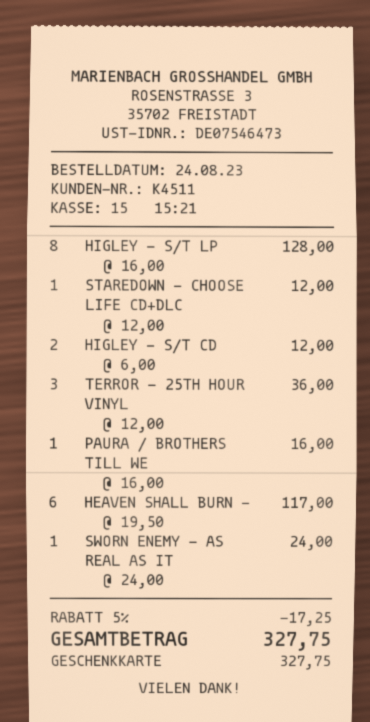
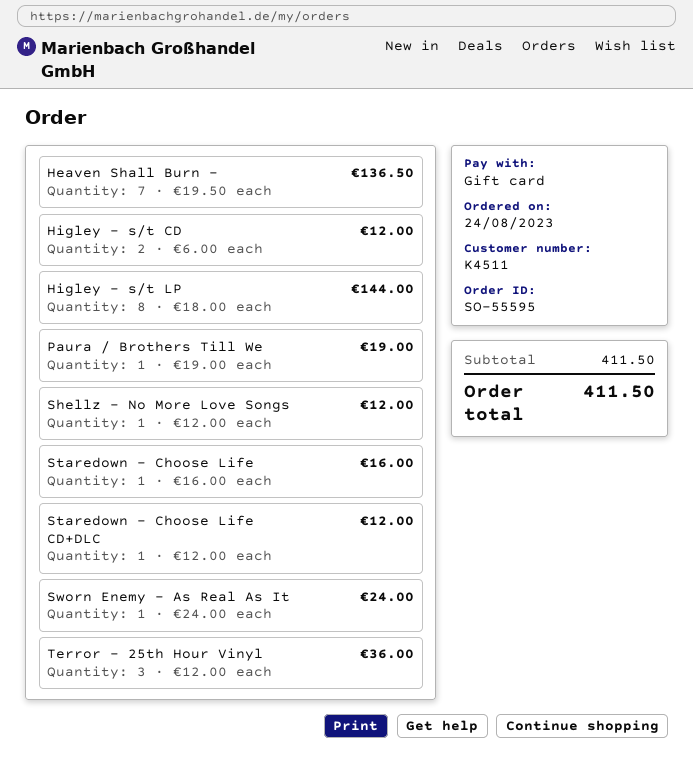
HIGLEY - S/T LP: 8 x 16.00 = 128.00 -> 8 x 18.00 = 144.00
PAURA / BROTHERS TILL WE: 1 x 16.00 = 16.00 -> 1 x 19.00 = 19.00
HEAVEN SHALL BURN -: 6 x 19.50 = 117.00 -> 7 x 19.50 = 136.50
Shellz - No More Love Songs: none -> 1 x 12.00 = 12.00
Staredown - Choose Life: none -> 1 x 16.00 = 16.00
discount: 5% = 17.25 -> none
total: 327.75 -> 411.50

